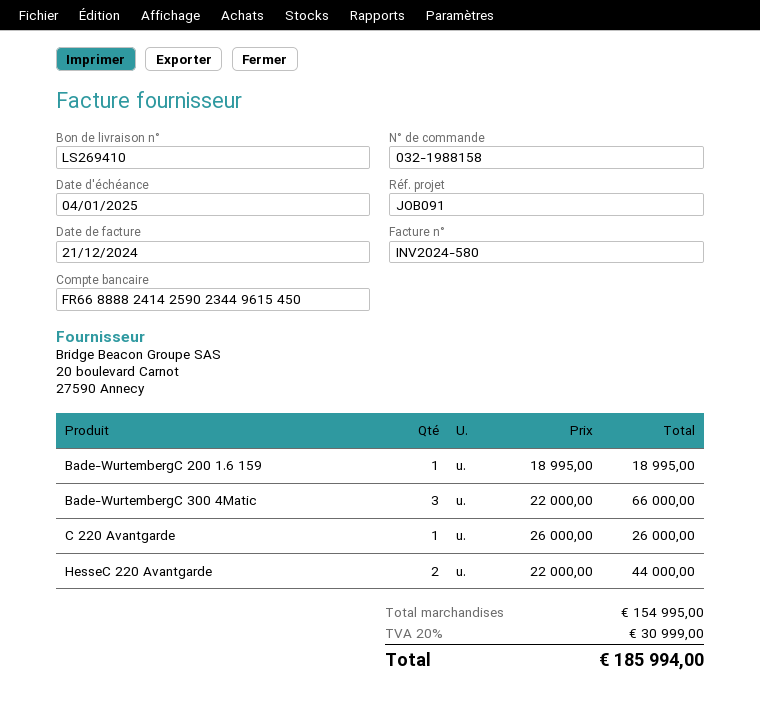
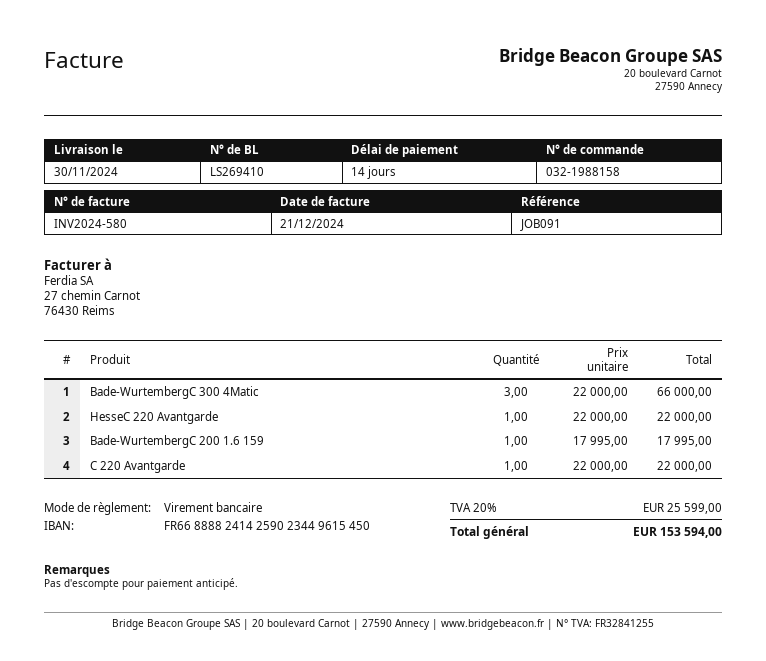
Bade-WurtembergC 200 1.6 159: 1 x 18995.00 = 18995.00 -> 1 x 17995.00 = 17995.00
C 220 Avantgarde: 1 x 26000.00 = 26000.00 -> 1 x 22000.00 = 22000.00
HesseC 220 Avantgarde: 2 x 22000.00 = 44000.00 -> 1 x 22000.00 = 22000.00
tax: 20% = 30999.00 -> 20% = 25599.00
total: 185994.00 -> 153594.00

